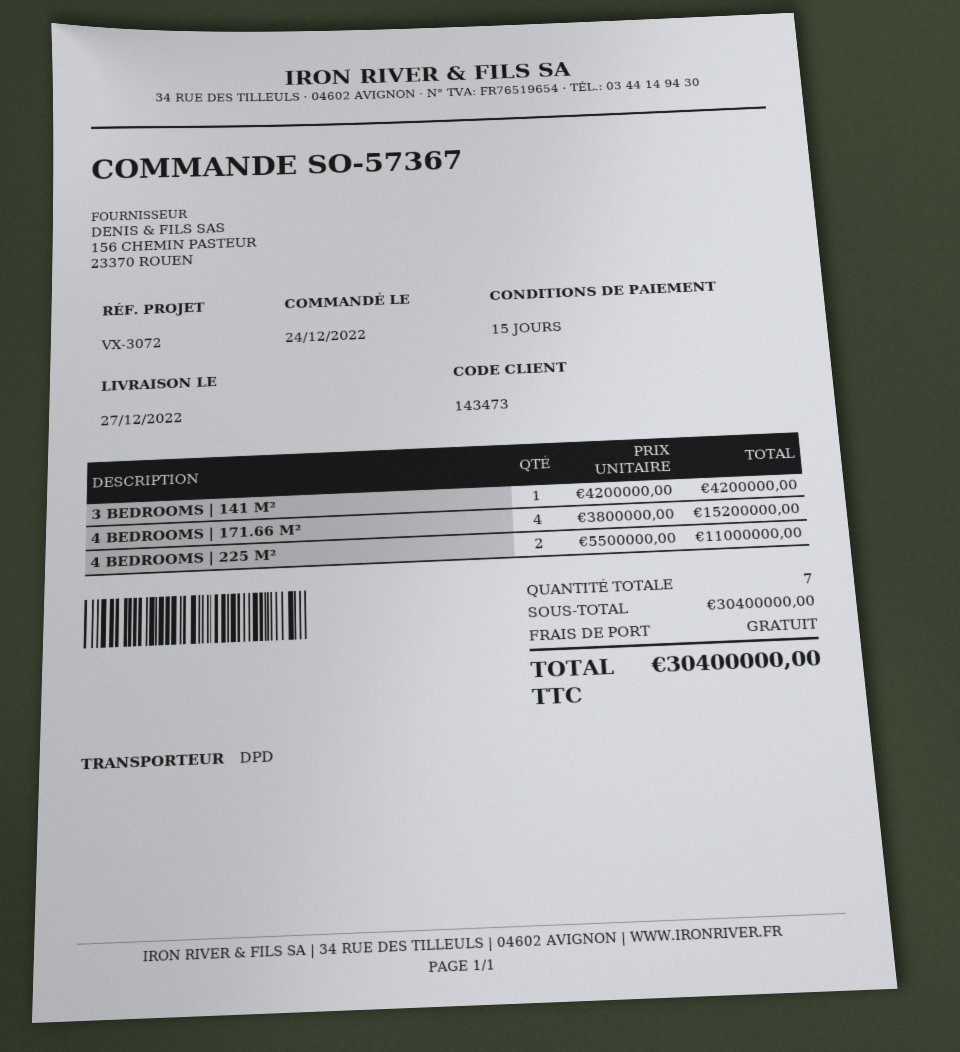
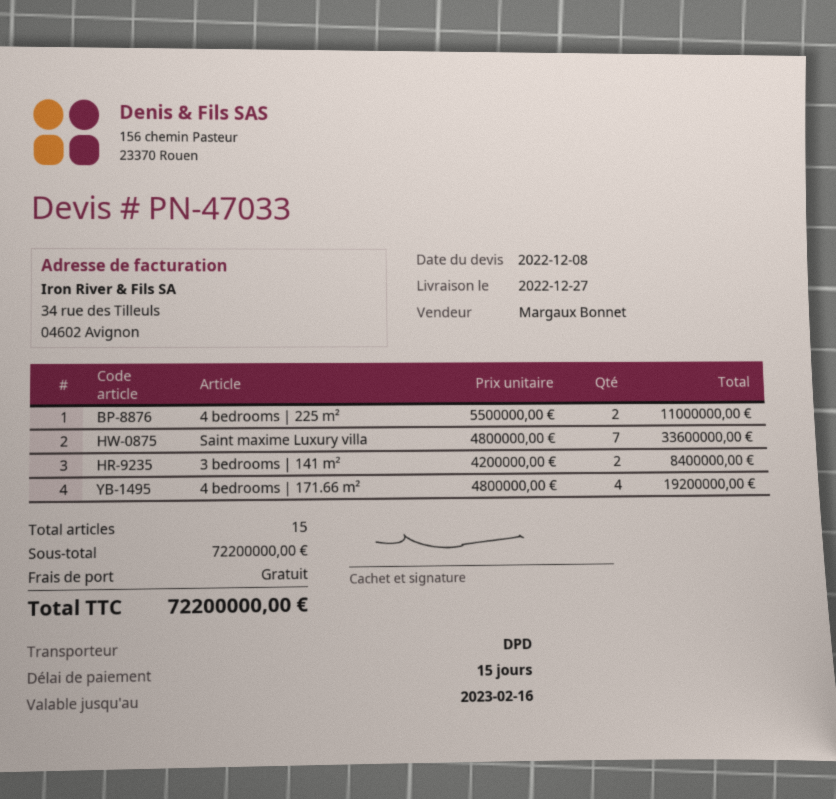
3 BEDROOMS | 141 M²: 1 x 4200000.00 = 4200000.00 -> 2 x 4200000.00 = 8400000.00
4 BEDROOMS | 171.66 M²: 4 x 3800000.00 = 15200000.00 -> 4 x 4800000.00 = 19200000.00
Saint maxime Luxury villa: none -> 7 x 4800000.00 = 33600000.00
total quantity: 7 -> 15
subtotal: 30400000.00 -> 72200000.00
total: 30400000.00 -> 72200000.00

